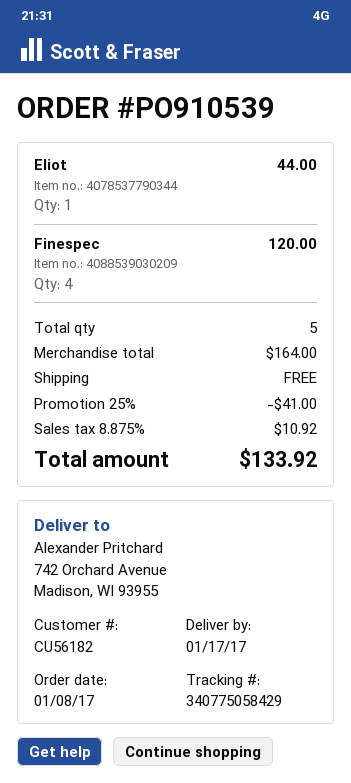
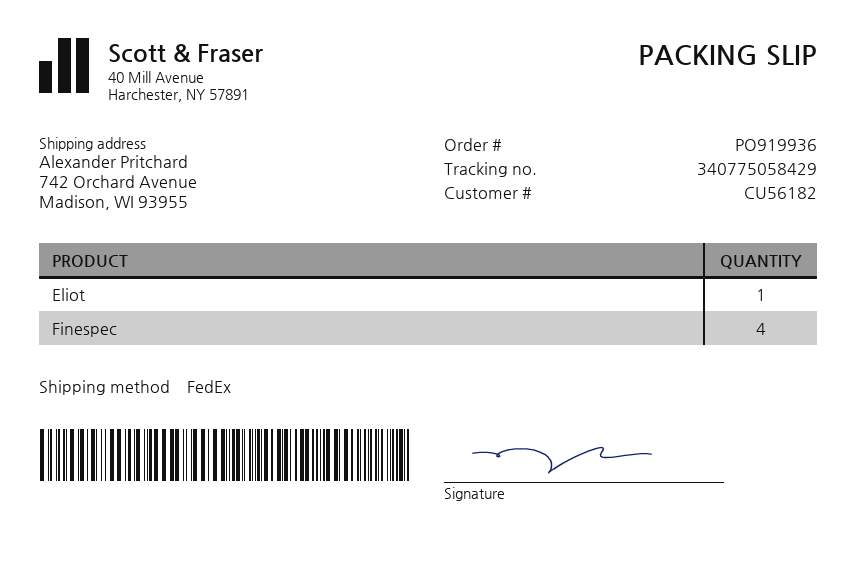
order number: PO910539 -> PO919936

